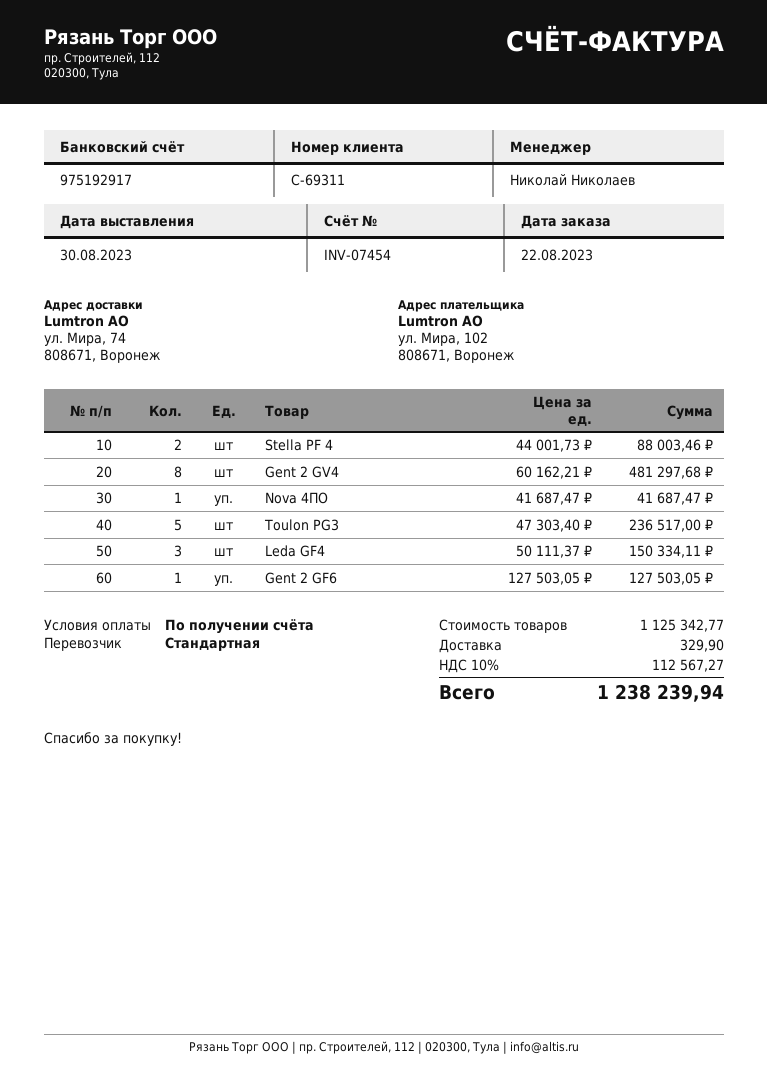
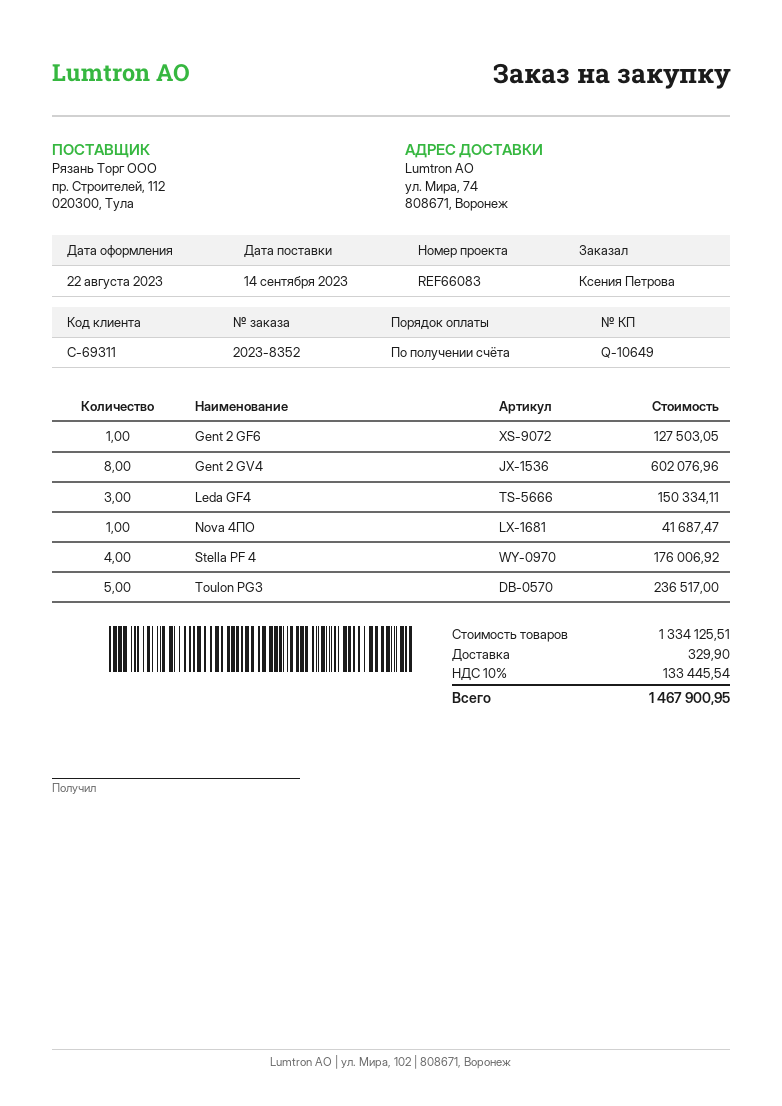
Stella PF 4: 2 for 88003.46 -> 4 for 176006.92
Gent 2 GV4: 8 for 481297.68 -> 8 for 602076.96
subtotal: 1125342.77 -> 1334125.51
tax: 10% = 112567.27 -> 10% = 133445.54
total: 1238239.94 -> 1467900.95

